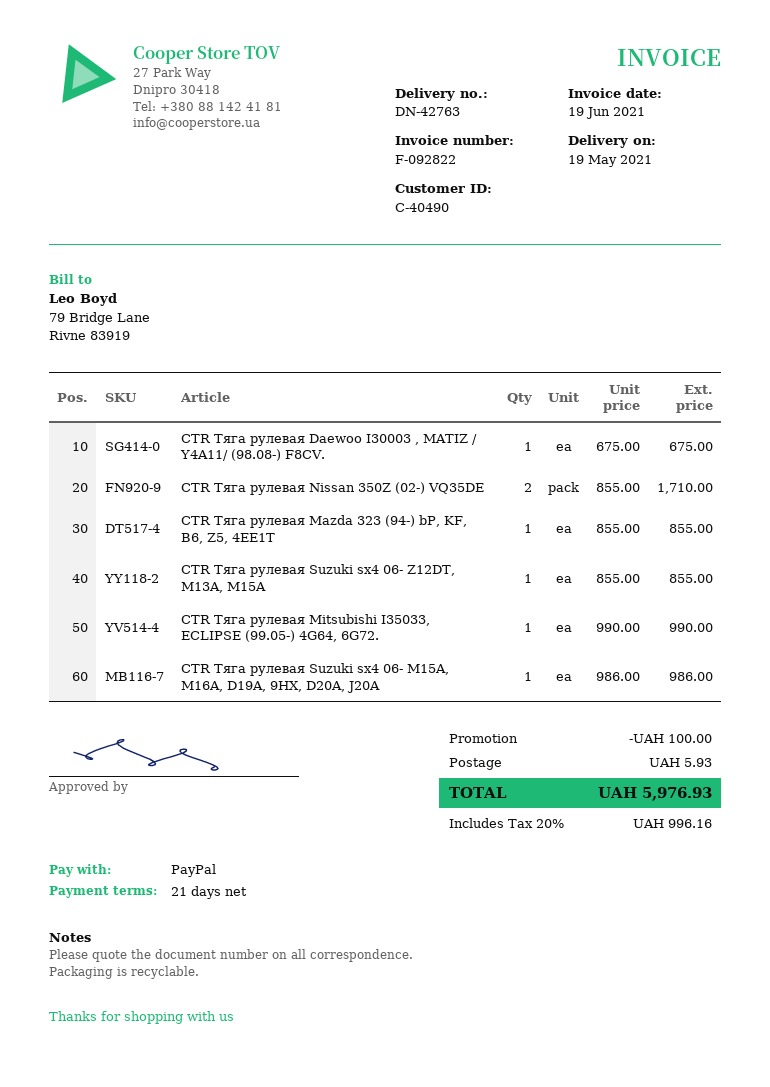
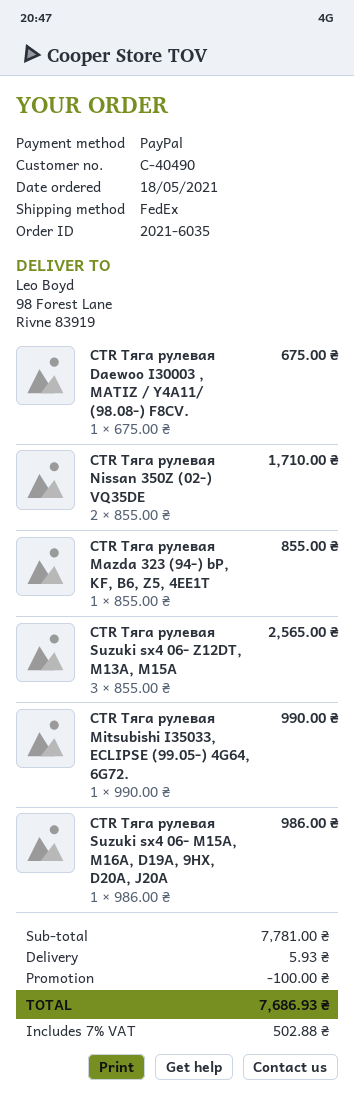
CTR Тяга рулевая Suzuki sx4 06- Z12DT, M13A, M15A: 1 x 855.00 = 855.00 -> 3 x 855.00 = 2565.00
tax: 20% = 996.16 -> 7% = 502.88
total: 5976.93 -> 7686.93

